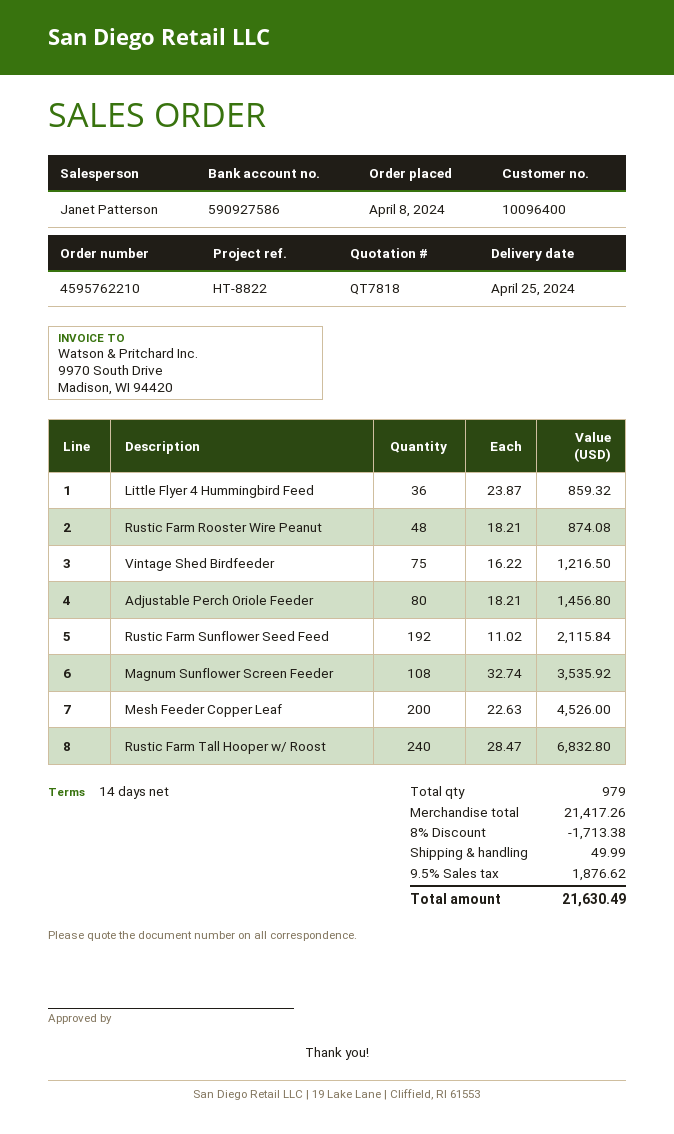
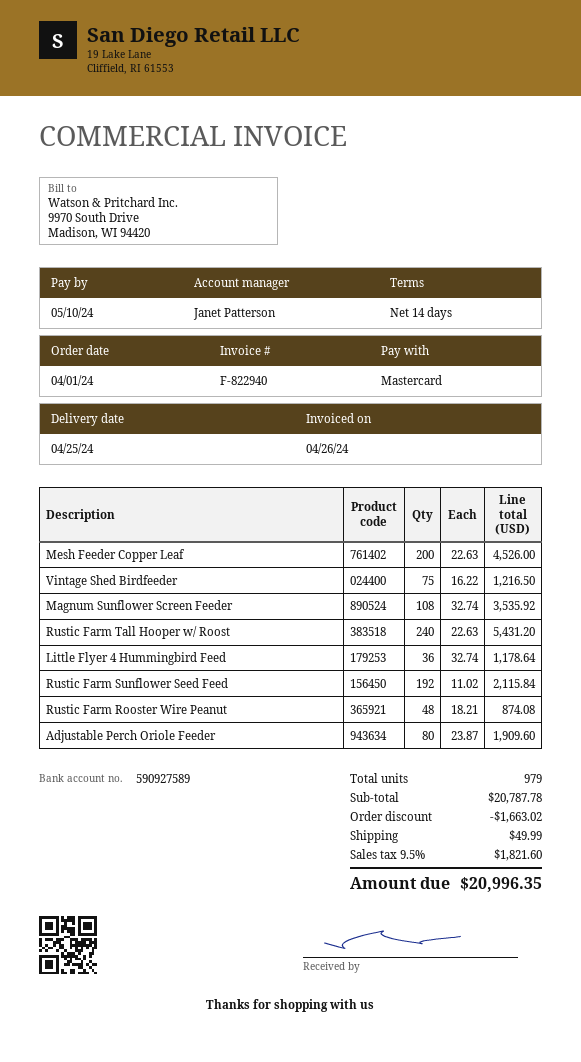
order date: 2024-04-08 -> 2024-04-01
bank account: 590927586 -> 590927589
Little Flyer 4 Hummingbird Feed: 36 x 23.87 = 859.32 -> 36 x 32.74 = 1178.64
Adjustable Perch Oriole Feeder: 80 x 18.21 = 1456.80 -> 80 x 23.87 = 1909.60
Rustic Farm Tall Hooper w/ Roost: 240 x 28.47 = 6832.80 -> 240 x 22.63 = 5431.20
subtotal: 21417.26 -> 20787.78
discount: 1713.38 -> 1663.02
tax: 9.5% = 1876.62 -> 9.5% = 1821.60
total: 21630.49 -> 20996.35

